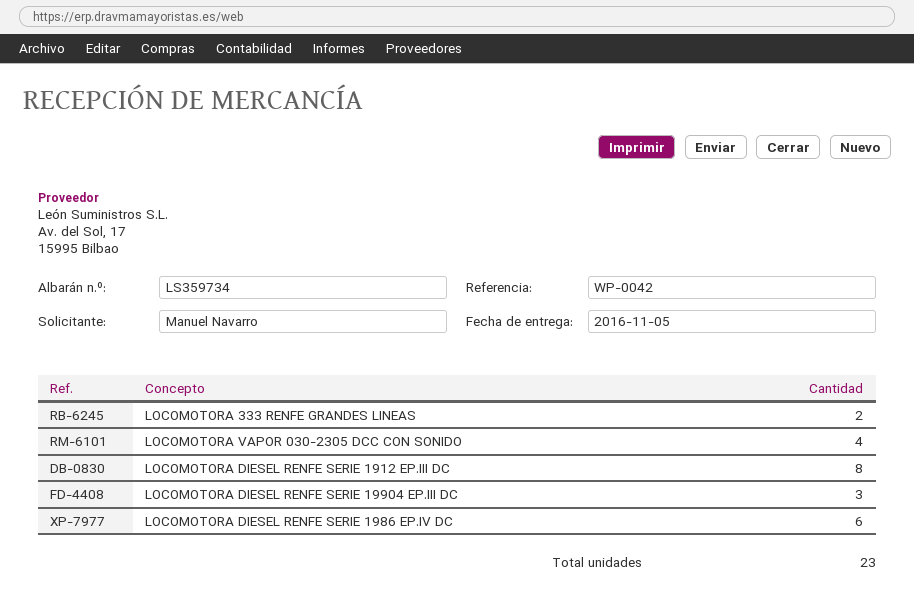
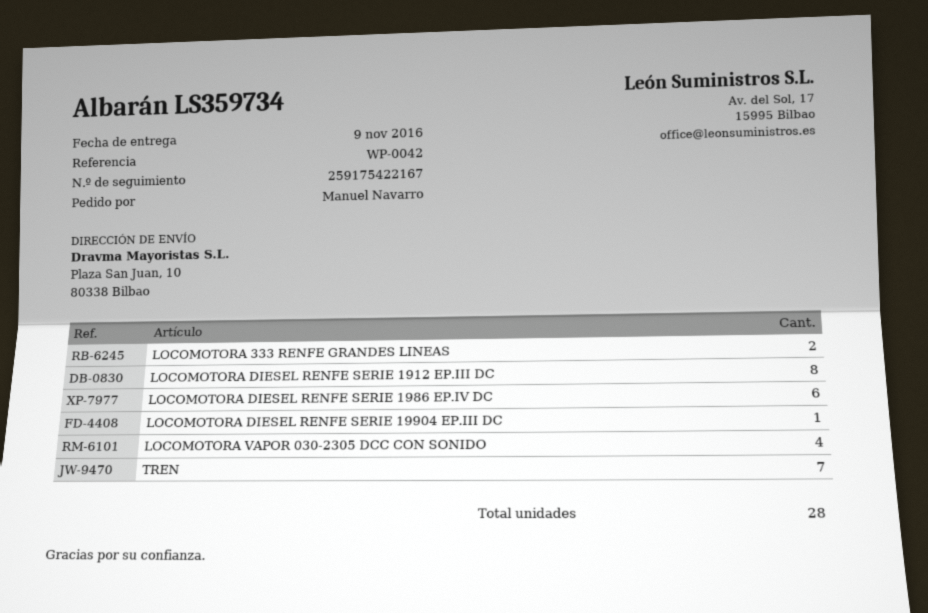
delivery date: 2016-11-05 -> 2016-11-09
LOCOMOTORA DIESEL RENFE SERIE 19904 EP.III DC: 3 -> 1
TREN: none -> 7
total quantity: 23 -> 28

